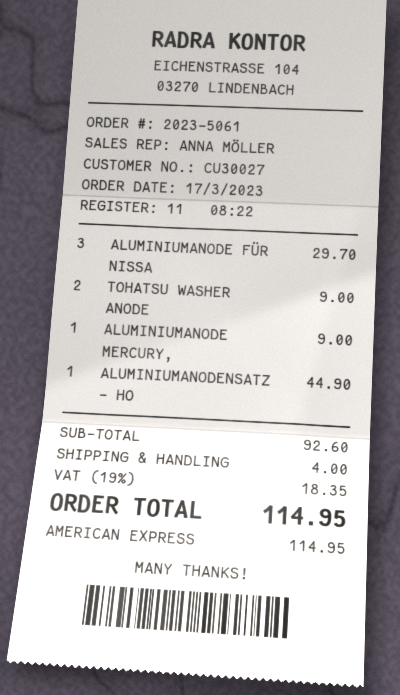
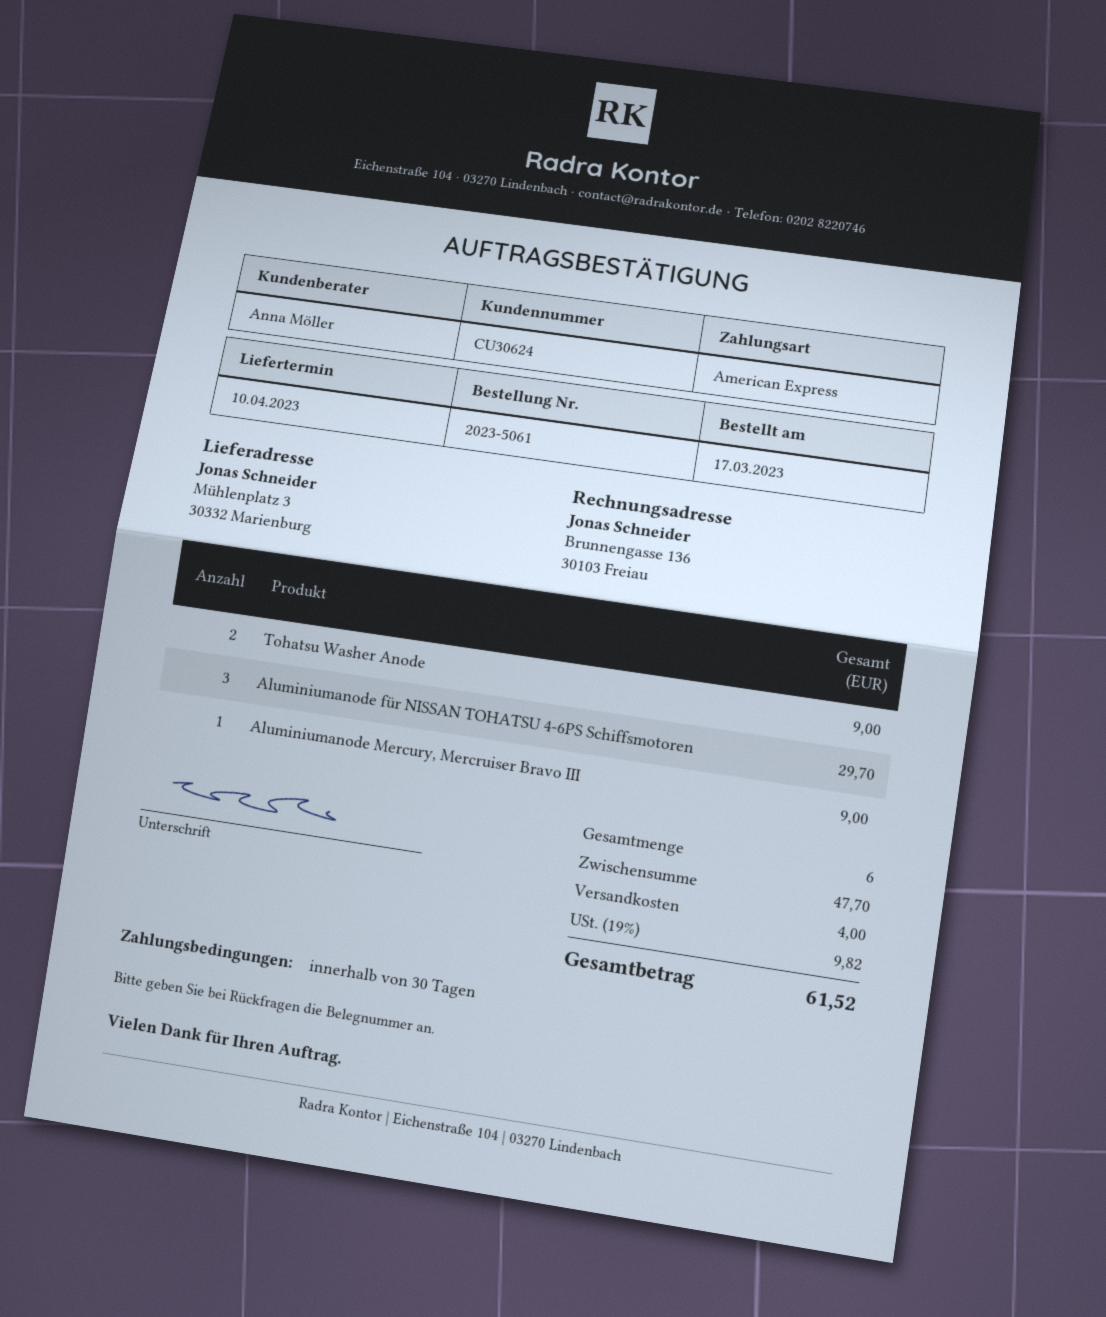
customer number: CU30027 -> CU30624
ALUMINIUMANODENSATZ - HO: 1 for 44.90 -> none
subtotal: 92.60 -> 47.70
tax: 19% = 18.35 -> 19% = 9.82
total: 114.95 -> 61.52

